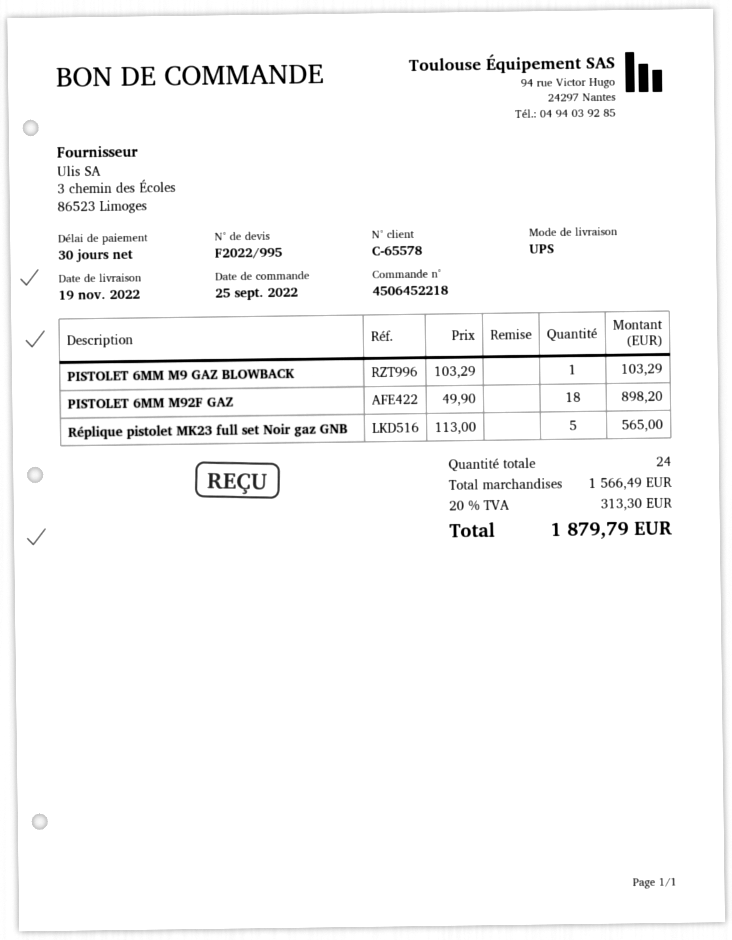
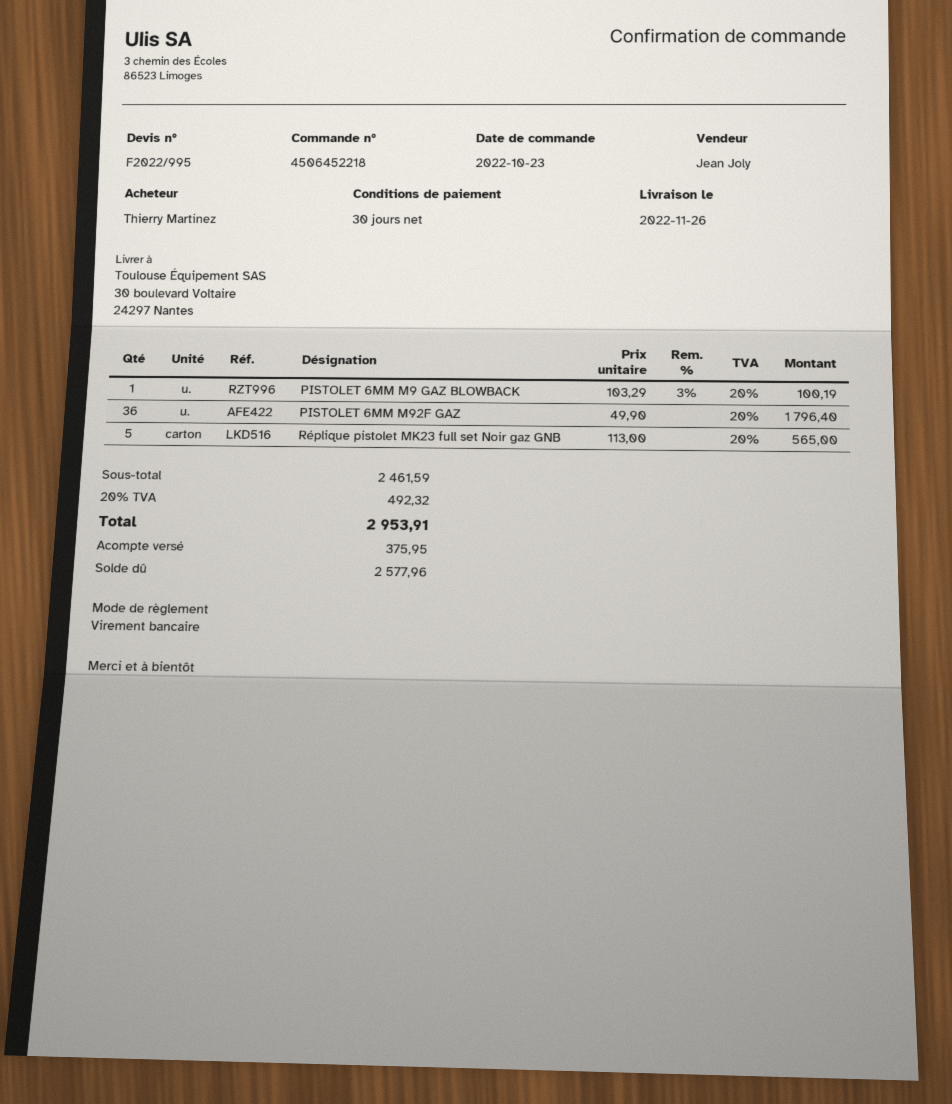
order date: 2022-09-25 -> 2022-10-23
delivery date: 2022-11-19 -> 2022-11-26
PISTOLET 6MM M9 GAZ BLOWBACK: 1 x 103.29 = 103.29 -> 1 x 103.29 - 3% = 100.19
PISTOLET 6MM M92F GAZ: 18 x 49.90 = 898.20 -> 36 x 49.90 = 1796.40
subtotal: 1566.49 -> 2461.59
tax: 20% = 313.30 -> 20% = 492.32
total: 1879.79 -> 2953.91

